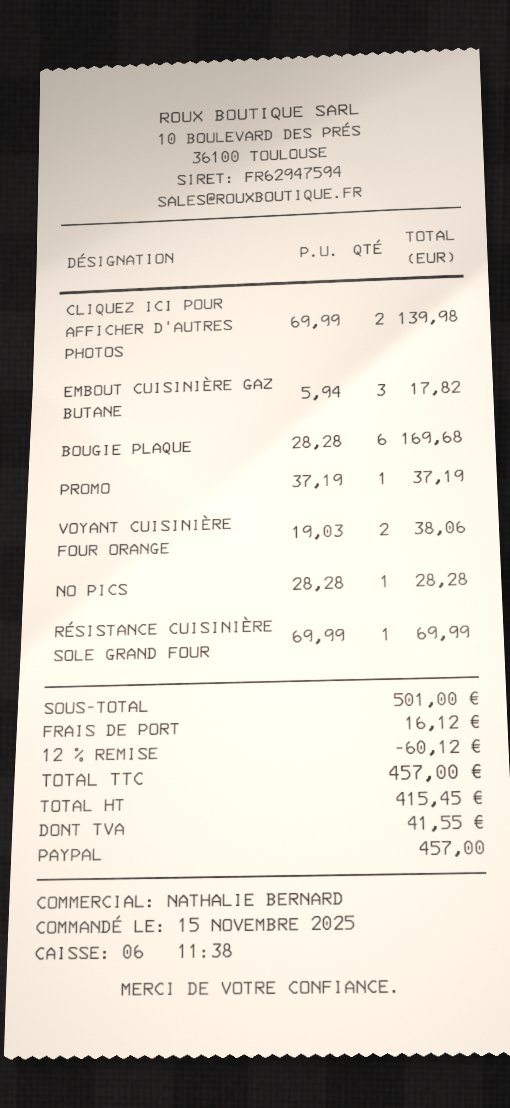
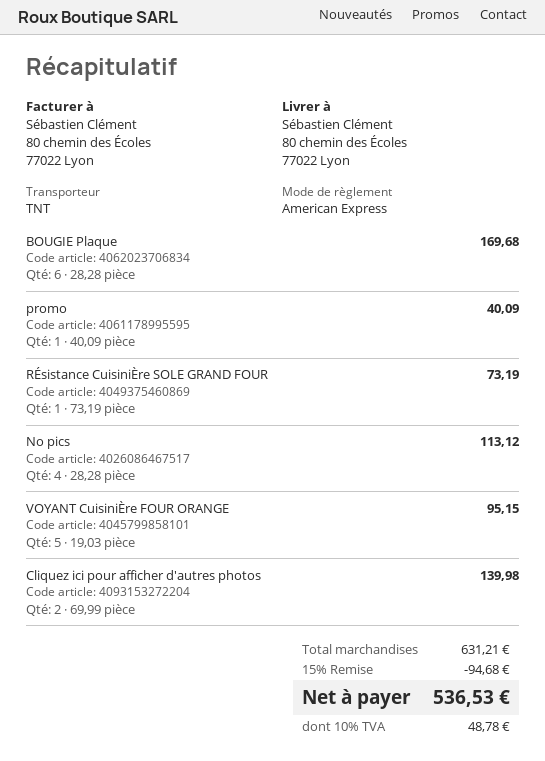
payment method: PayPal -> American Express
EMBOUT CUISINIÈRE GAZ BUTANE: 3 x 5.94 = 17.82 -> none
PROMO: 1 x 37.19 = 37.19 -> 1 x 40.09 = 40.09
VOYANT CUISINIÈRE FOUR ORANGE: 2 x 19.03 = 38.06 -> 5 x 19.03 = 95.15
NO PICS: 1 x 28.28 = 28.28 -> 4 x 28.28 = 113.12
RÉSISTANCE CUISINIÈRE SOLE GRAND FOUR: 1 x 69.99 = 69.99 -> 1 x 73.19 = 73.19
subtotal: 501.00 -> 631.21
discount: 12% = 60.12 -> 15% = 94.68
shipping: 16.12 -> none
tax: 41.55 -> 48.78
total: 457.00 -> 536.53

